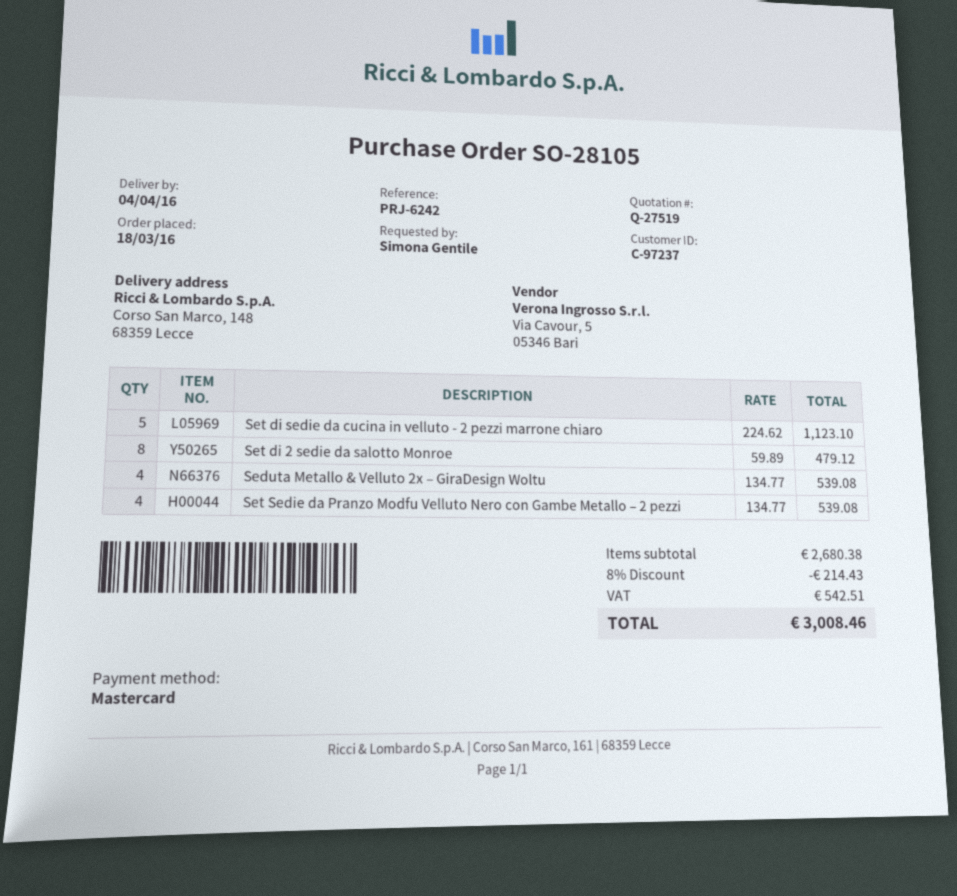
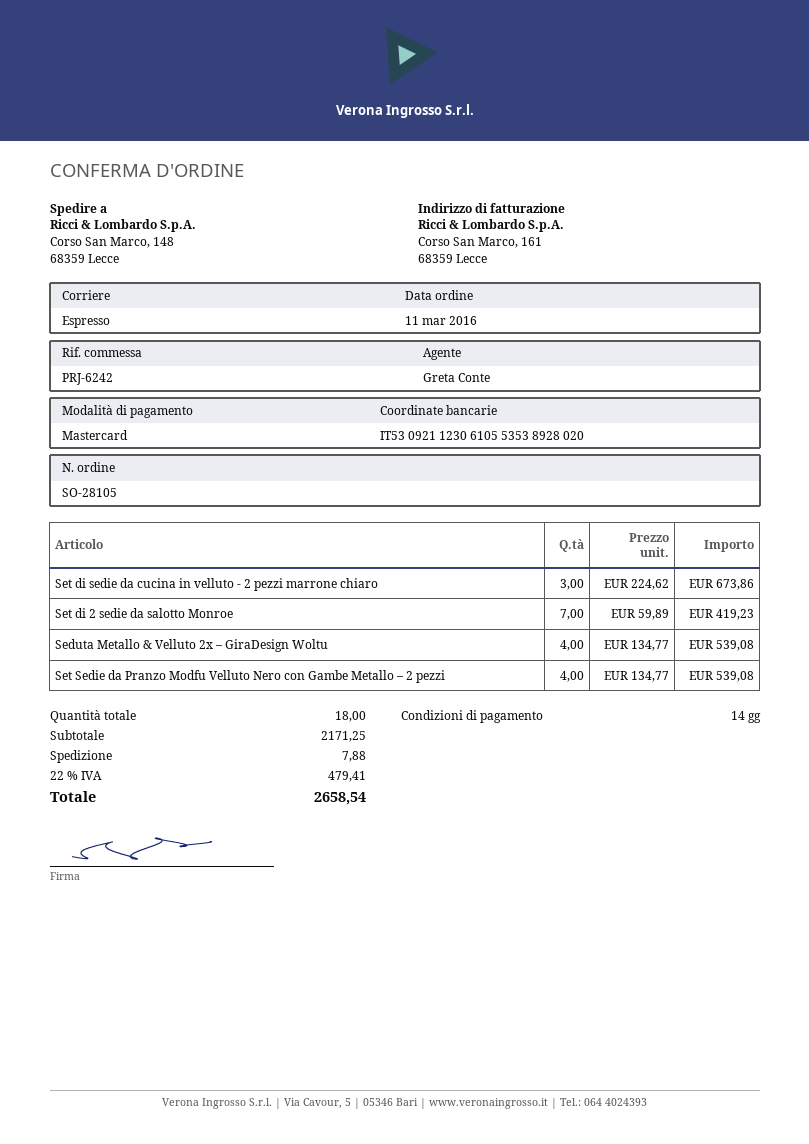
order date: 2016-03-18 -> 2016-03-11
Set di sedie da cucina in velluto - 2 pezzi marrone chiaro: 5 x 224.62 = 1123.10 -> 3 x 224.62 = 673.86
Set di 2 sedie da salotto Monroe: 8 x 59.89 = 479.12 -> 7 x 59.89 = 419.23
subtotal: 2680.38 -> 2171.25
discount: 8% = 214.43 -> none
shipping: none -> 7.88
tax: 542.51 -> 479.41
total: 3008.46 -> 2658.54

